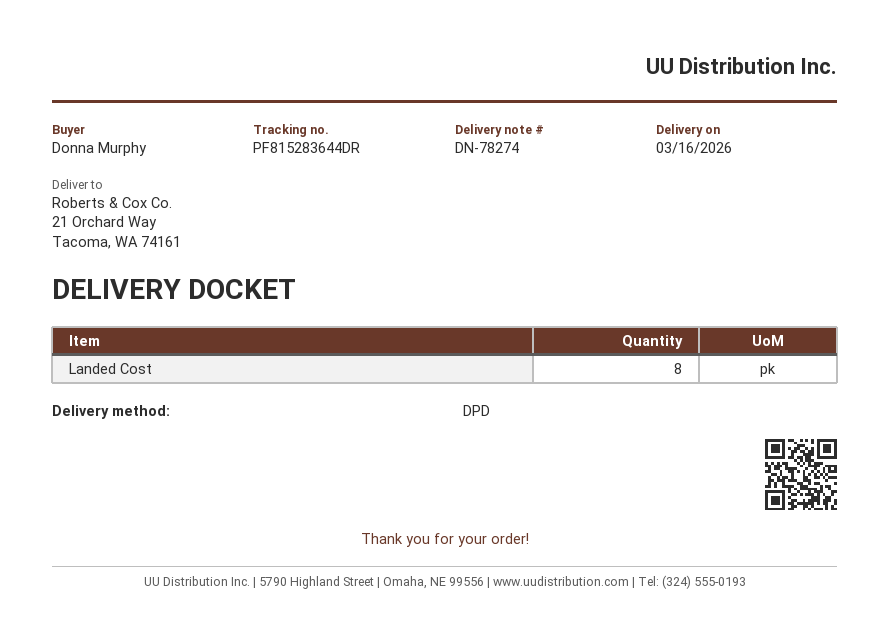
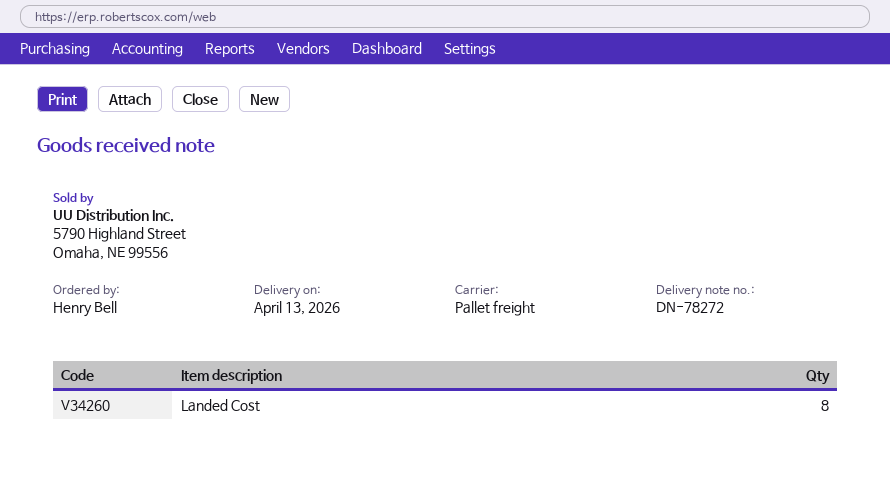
delivery note number: DN-78274 -> DN-78272
delivery date: 2026-03-16 -> 2026-04-13
ordered by: Donna Murphy -> Henry Bell
shipping method: DPD -> pallet freight

